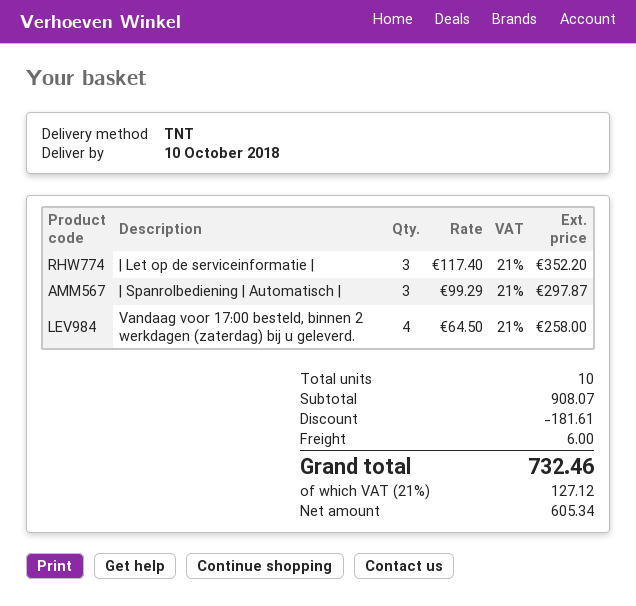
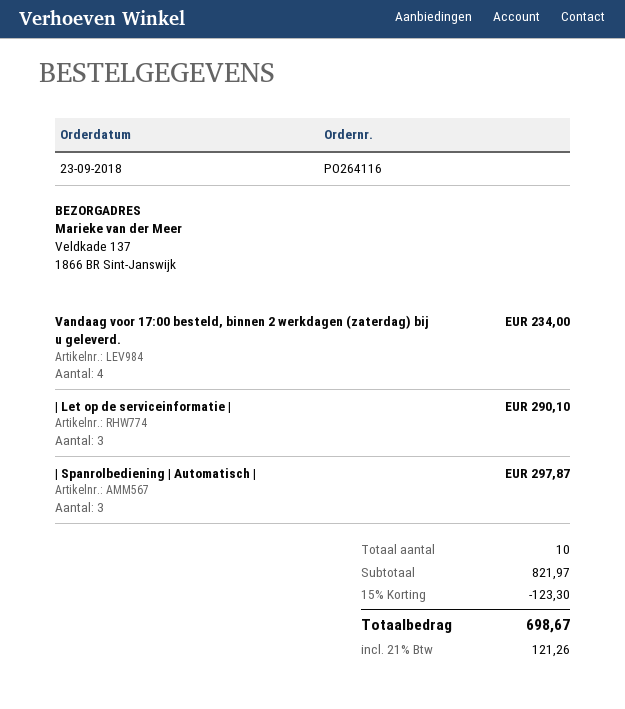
| Let op de serviceinformatie |: 3 for 352.20 -> 3 for 290.10
Vandaag voor 17:00 besteld, binnen 2 werkdagen (zaterdag) bij u geleverd.: 4 for 258.00 -> 4 for 234.00
subtotal: 908.07 -> 821.97
discount: 181.61 -> 123.30
shipping: 6.00 -> none
tax: 21% = 127.12 -> 21% = 121.26
total: 732.46 -> 698.67

